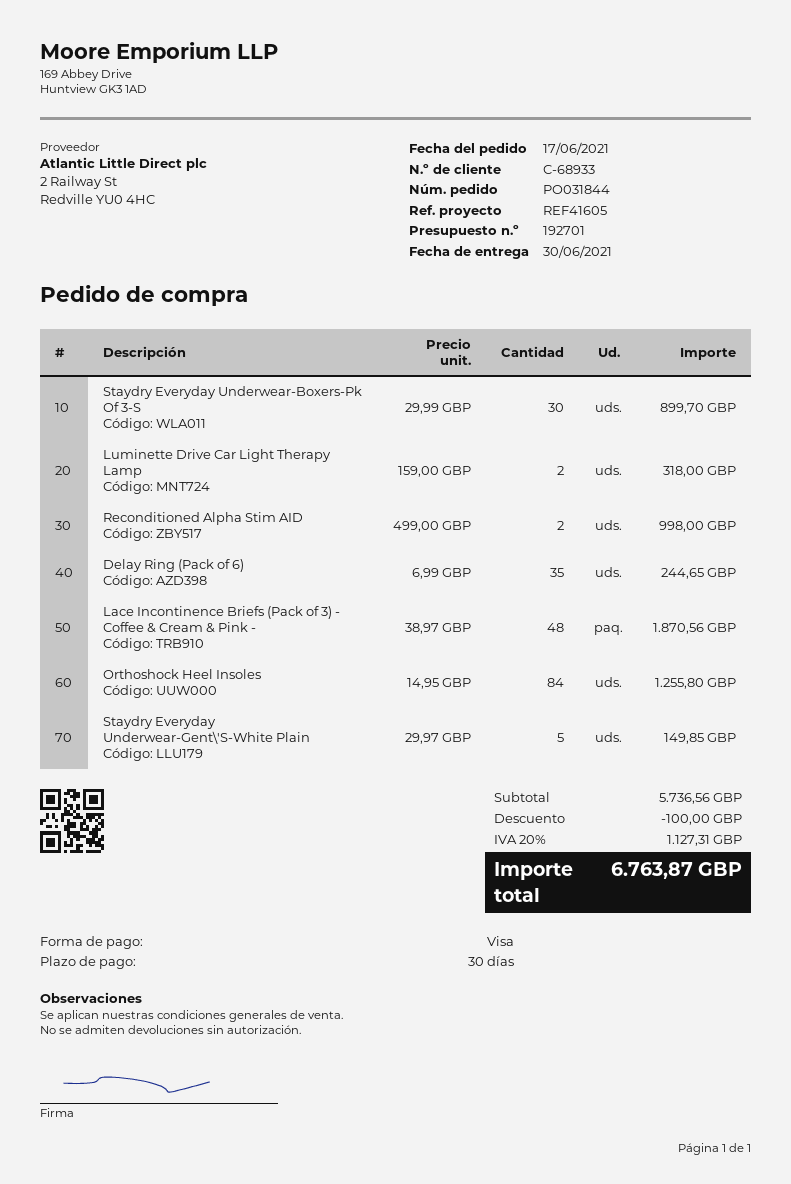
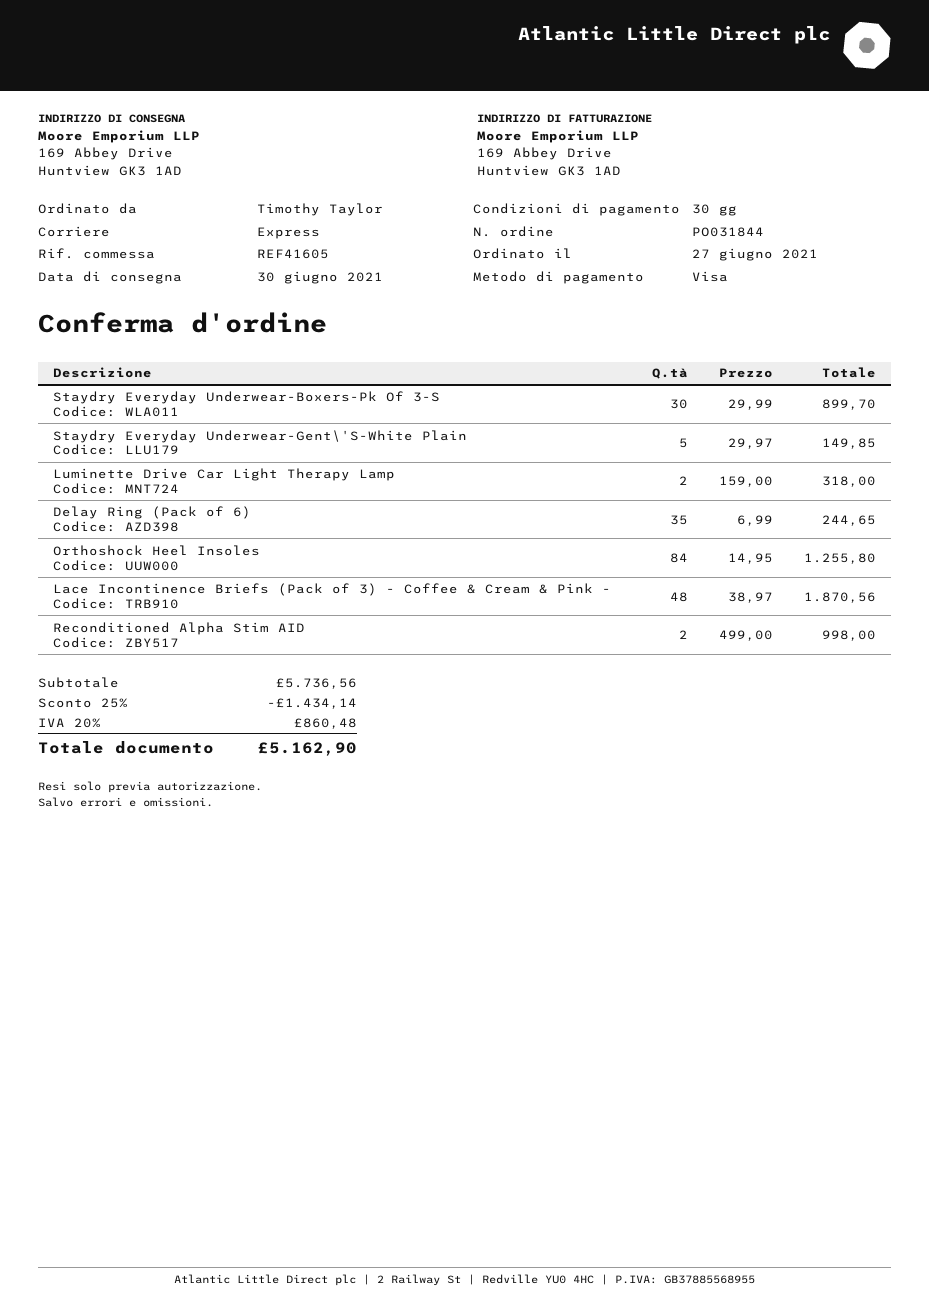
order date: 2021-06-17 -> 2021-06-27
discount: 100.00 -> 1434.14
tax: 20% = 1127.31 -> 20% = 860.48
total: 6763.87 -> 5162.90

